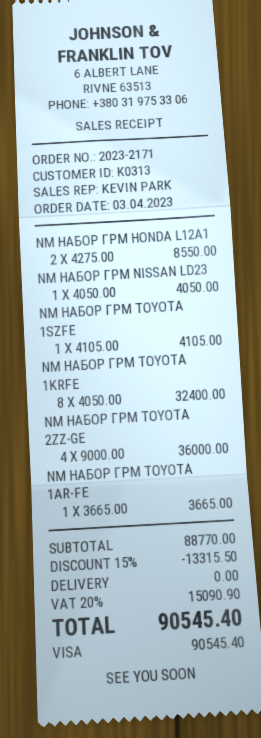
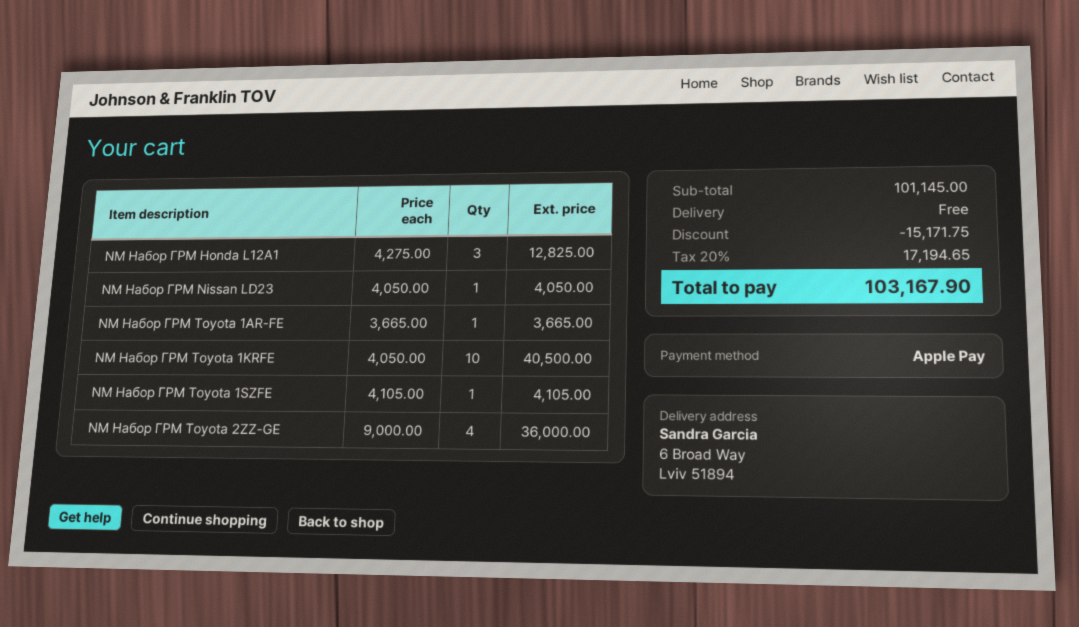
payment method: Visa -> Apple Pay
NM НАБОР ГРМ HONDA L12A1: 2 x 4275.00 = 8550.00 -> 3 x 4275.00 = 12825.00
NM НАБОР ГРМ TOYOTA 1KRFE: 8 x 4050.00 = 32400.00 -> 10 x 4050.00 = 40500.00
subtotal: 88770.00 -> 101145.00
discount: 13315.50 -> 15171.75
tax: 20% = 15090.90 -> 20% = 17194.65
total: 90545.40 -> 103167.90

